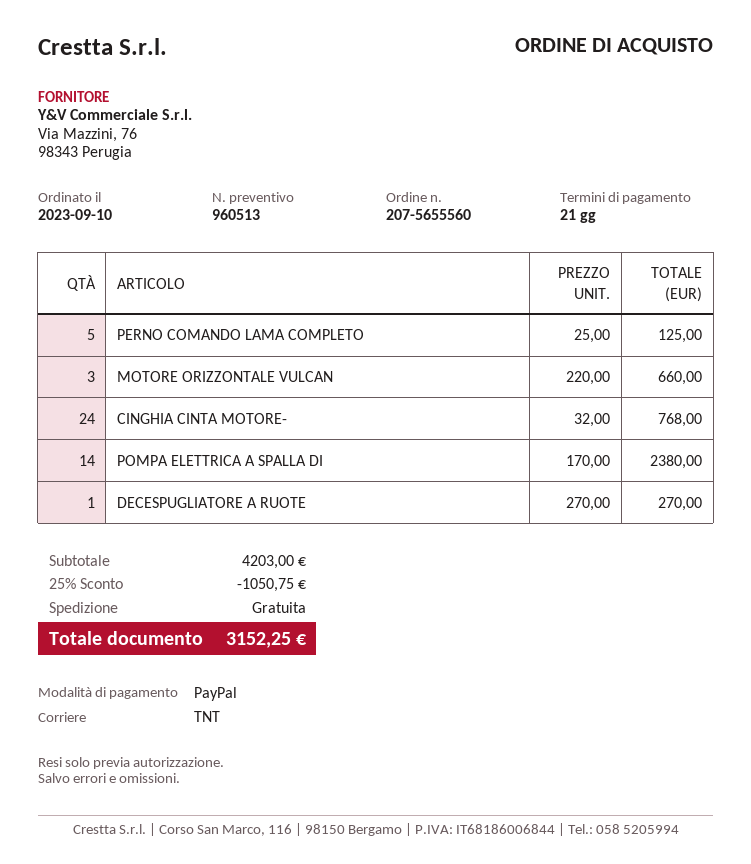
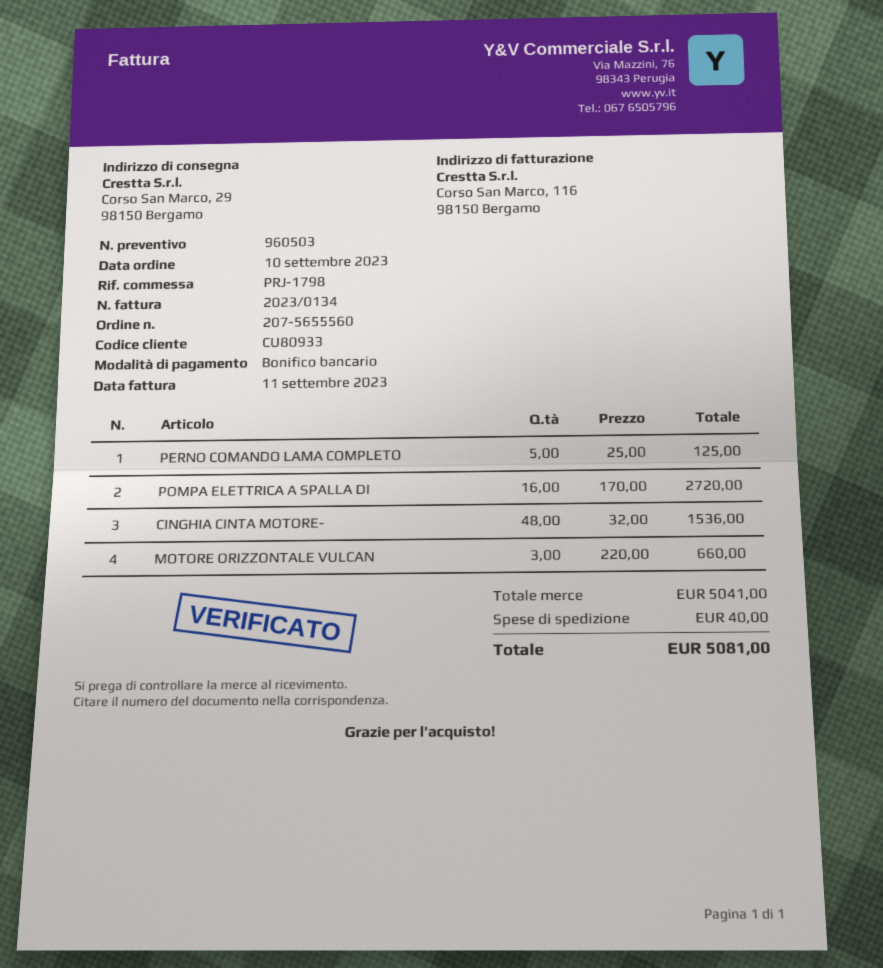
quote number: 960513 -> 960503
payment method: PayPal -> bank transfer
CINGHIA CINTA MOTORE-: 24 x 32.00 = 768.00 -> 48 x 32.00 = 1536.00
POMPA ELETTRICA A SPALLA DI: 14 x 170.00 = 2380.00 -> 16 x 170.00 = 2720.00
DECESPUGLIATORE A RUOTE: 1 x 270.00 = 270.00 -> none
subtotal: 4203.00 -> 5041.00
discount: 25% = 1050.75 -> none
shipping: 0.00 -> 40.00
total: 3152.25 -> 5081.00

